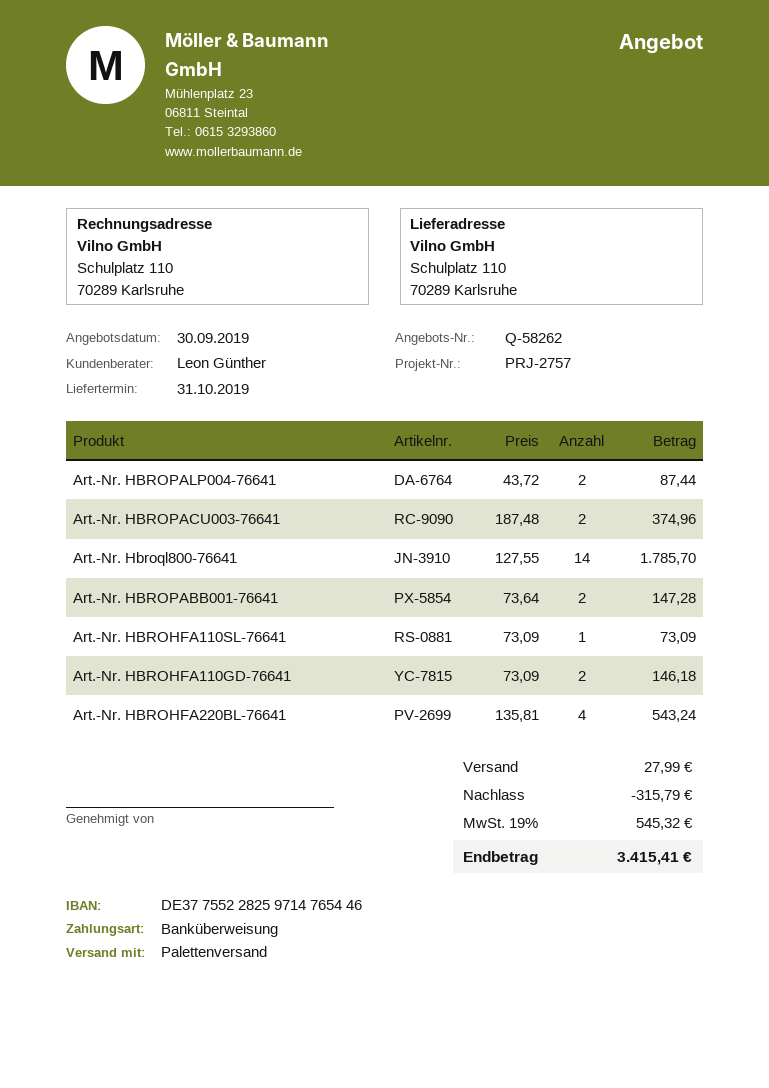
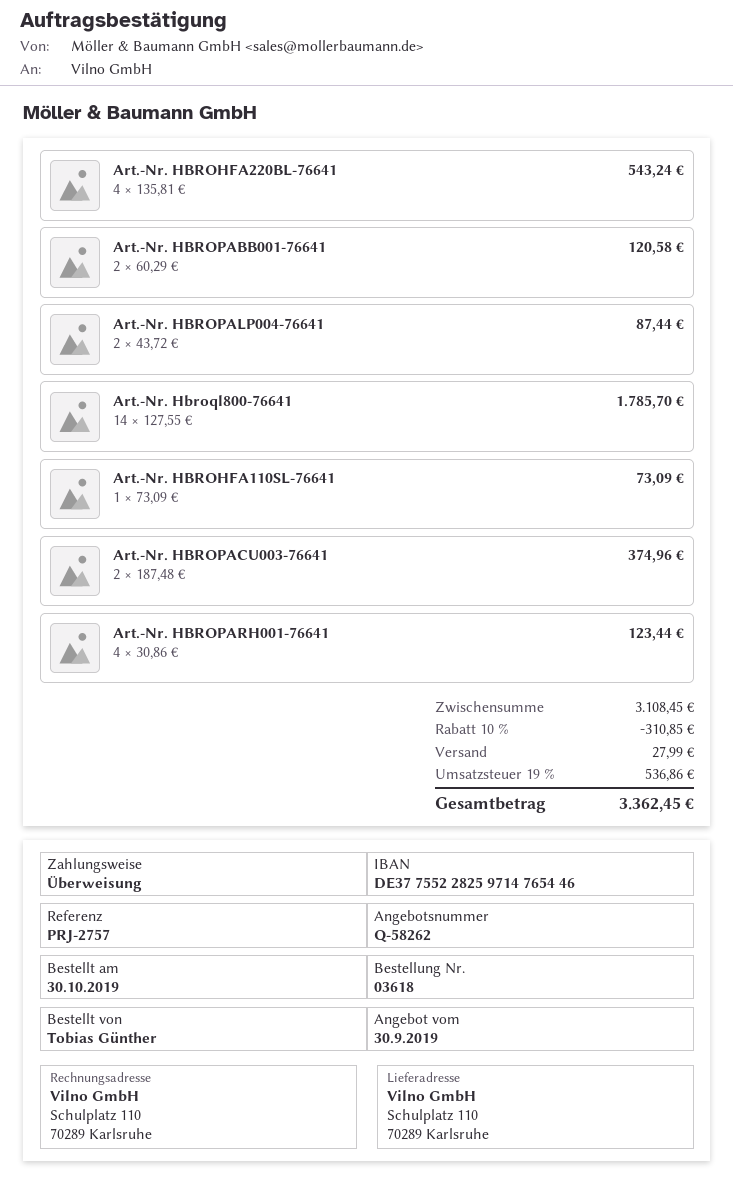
Art.-Nr. HBROPABB001-76641: 2 x 73.64 = 147.28 -> 2 x 60.29 = 120.58
Art.-Nr. HBROHFA110GD-76641: 2 x 73.09 = 146.18 -> none
Art.-Nr. HBROPARH001-76641: none -> 4 x 30.86 = 123.44
discount: 315.79 -> 310.85
tax: 19% = 545.32 -> 19% = 536.86
total: 3415.41 -> 3362.45

